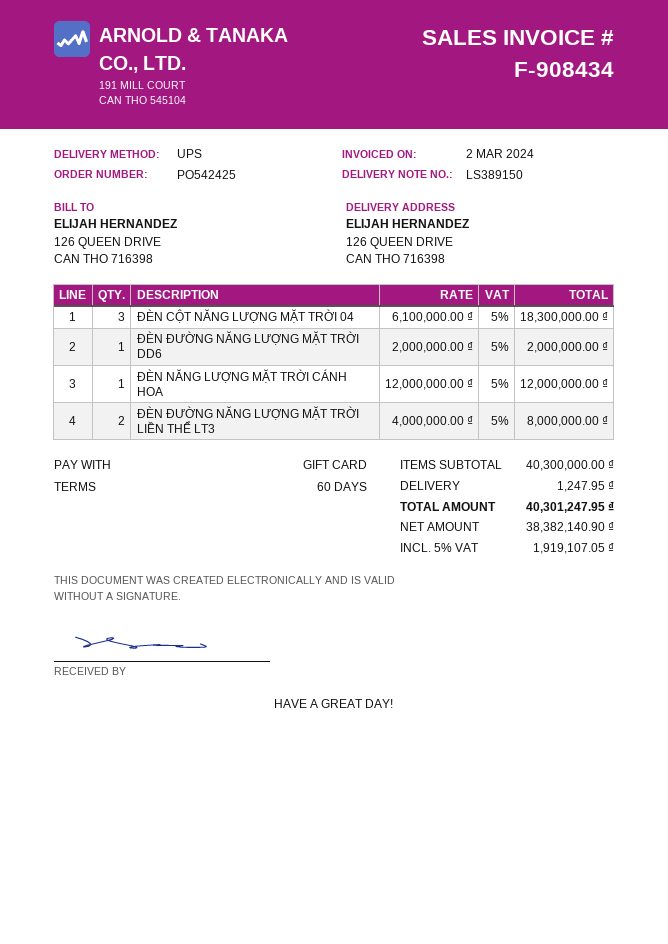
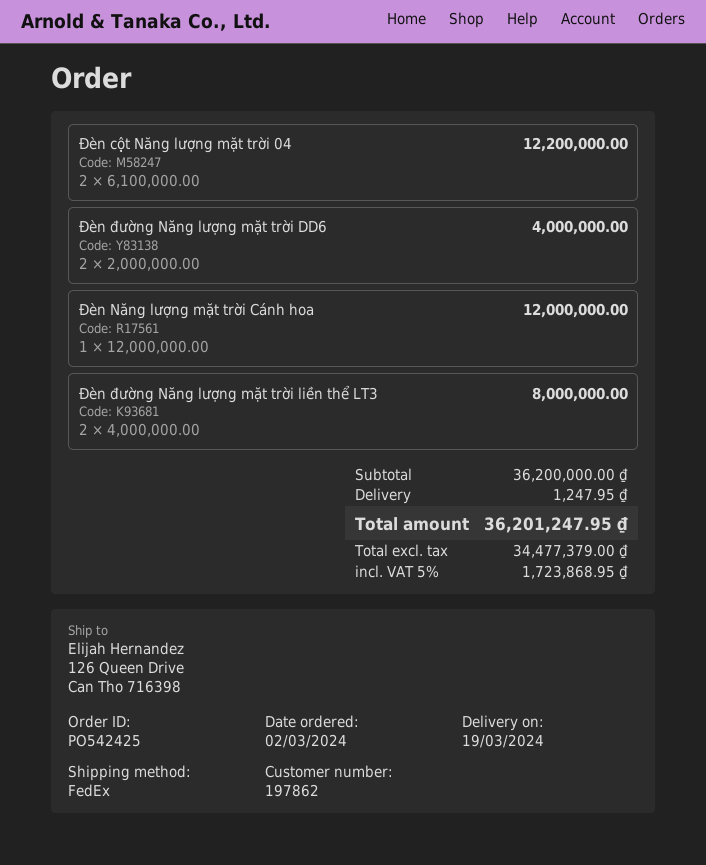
shipping method: UPS -> FedEx
ĐÈN CỘT NĂNG LƯỢNG MẶT TRỜI 04: 3 x 6100000.00 = 18300000.00 -> 2 x 6100000.00 = 12200000.00
ĐÈN ĐƯỜNG NĂNG LƯỢNG MẶT TRỜI DD6: 1 x 2000000.00 = 2000000.00 -> 2 x 2000000.00 = 4000000.00
subtotal: 40300000.00 -> 36200000.00
net: 38382140.90 -> 34477379.00
tax: 5% = 1919107.05 -> 5% = 1723868.95
total: 40301247.95 -> 36201247.95

